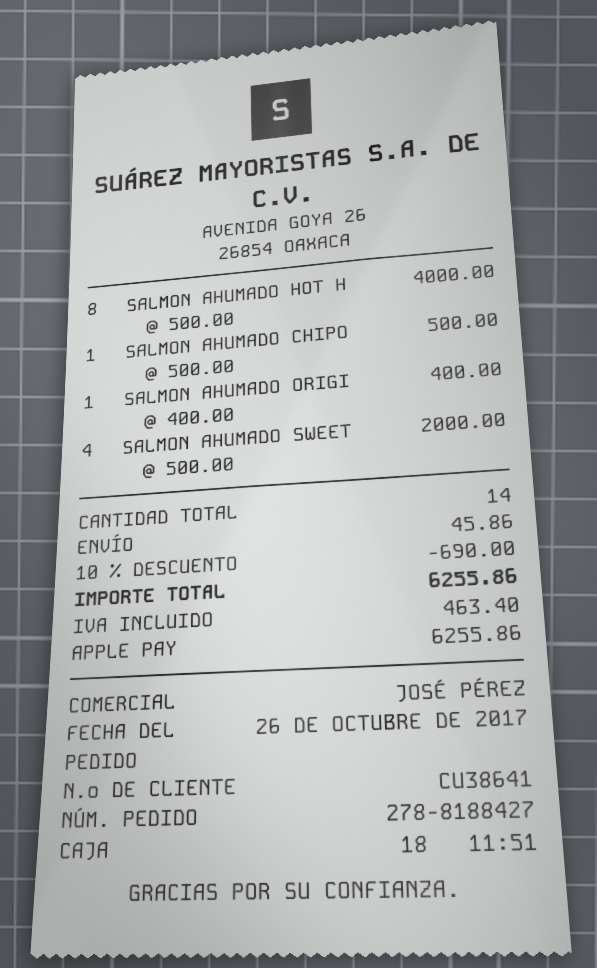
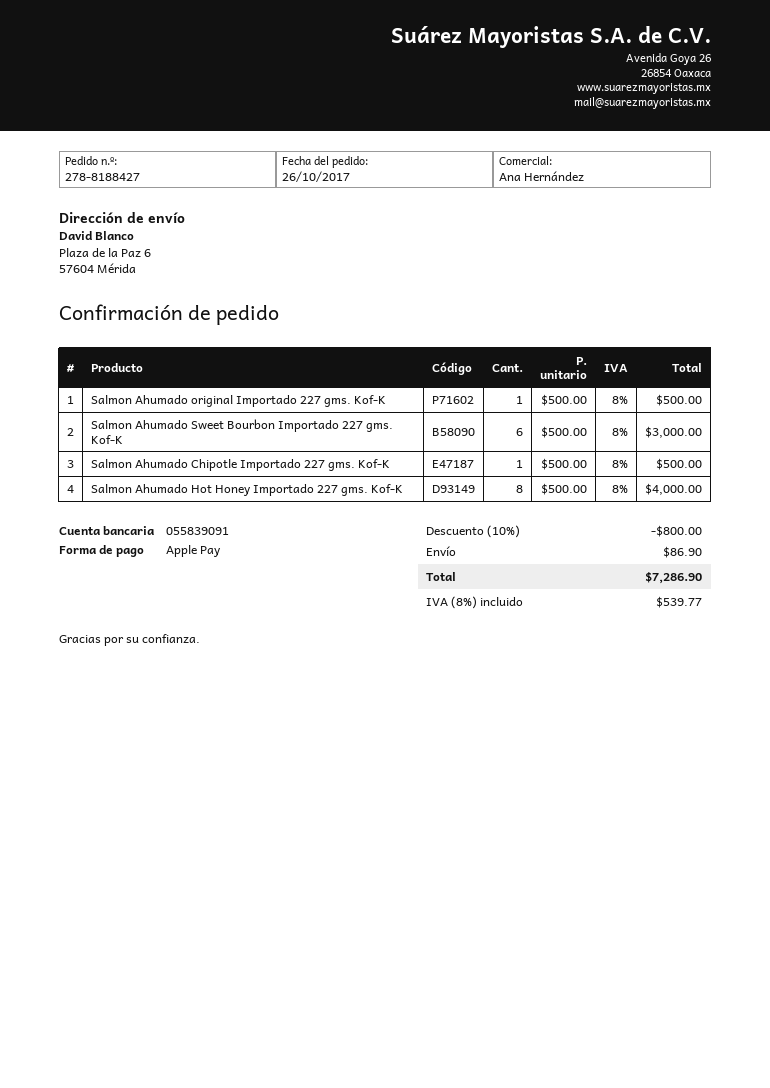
sales rep: JOSÉ PÉREZ -> Ana Hernández
SALMON AHUMADO ORIGI: 1 x 400.00 = 400.00 -> 1 x 500.00 = 500.00
SALMON AHUMADO SWEET: 4 x 500.00 = 2000.00 -> 6 x 500.00 = 3000.00
discount: 10% = 690.00 -> 10% = 800.00
shipping: 45.86 -> 86.90
tax: 463.40 -> 539.77
total: 6255.86 -> 7286.90

